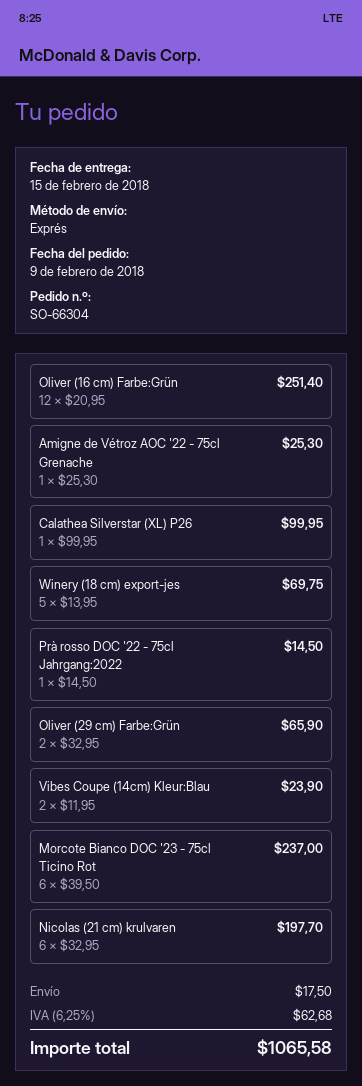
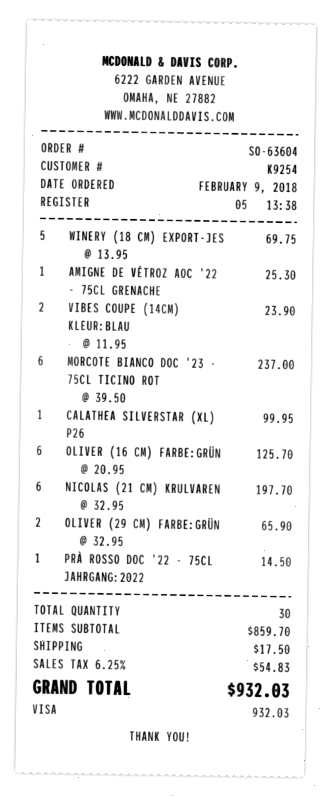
order number: SO-66304 -> SO-63604
Oliver (16 cm) Farbe:Grün: 12 x 20.95 = 251.40 -> 6 x 20.95 = 125.70
tax: 6.25% = 62.68 -> 6.25% = 54.83
total: 1065.58 -> 932.03

